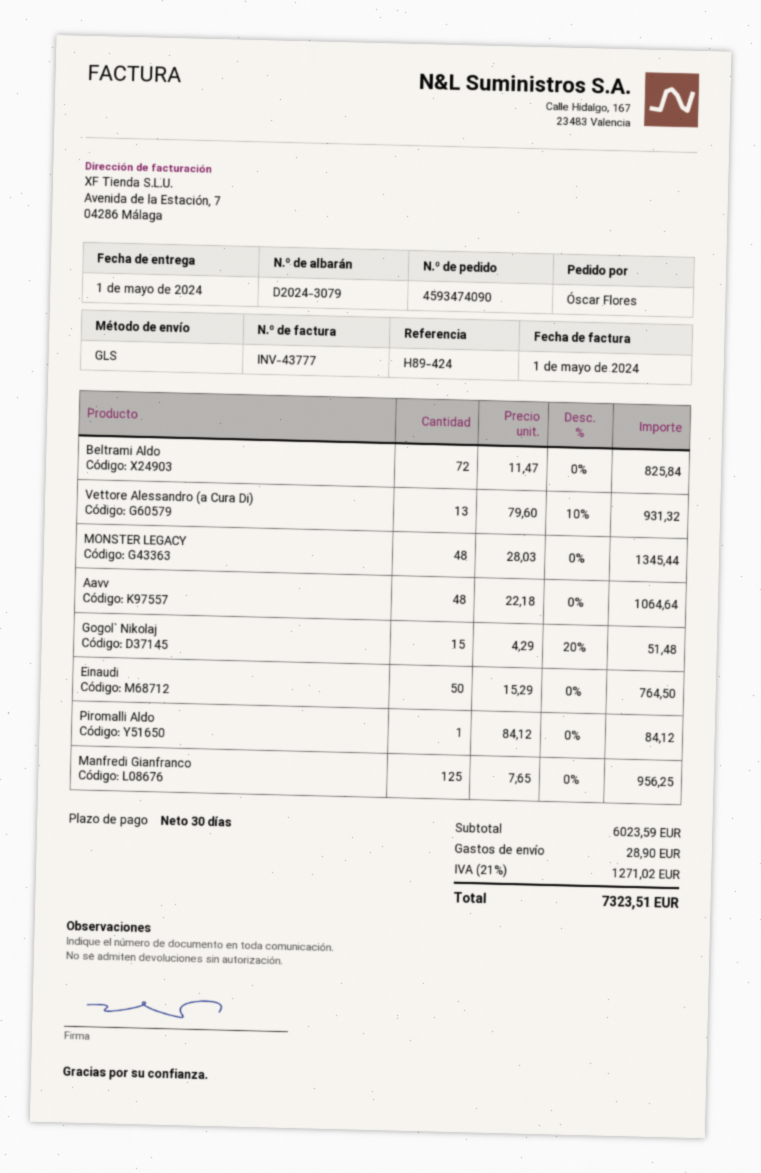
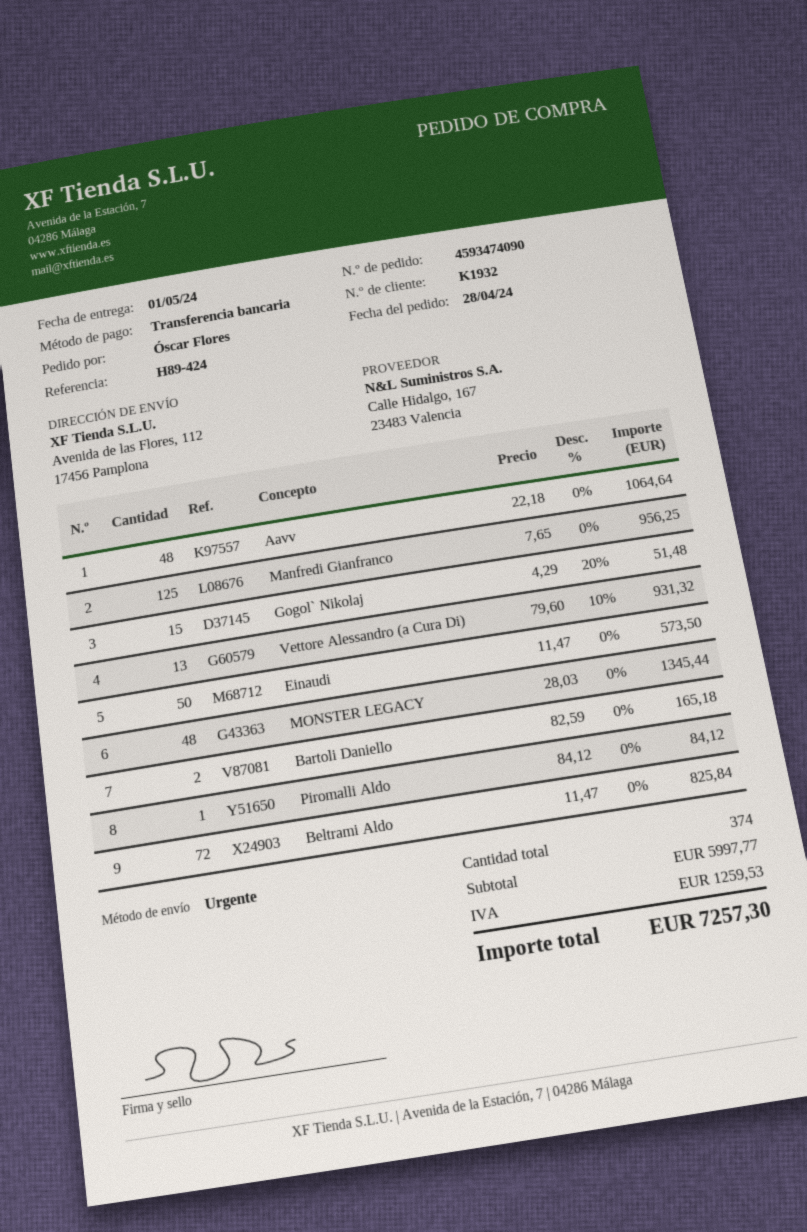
shipping method: GLS -> express
Einaudi: 50 x 15.29 = 764.50 -> 50 x 11.47 = 573.50
Bartoli Daniello: none -> 2 x 82.59 = 165.18
subtotal: 6023.59 -> 5997.77
shipping: 28.90 -> none
tax: 1271.02 -> 1259.53
total: 7323.51 -> 7257.30

